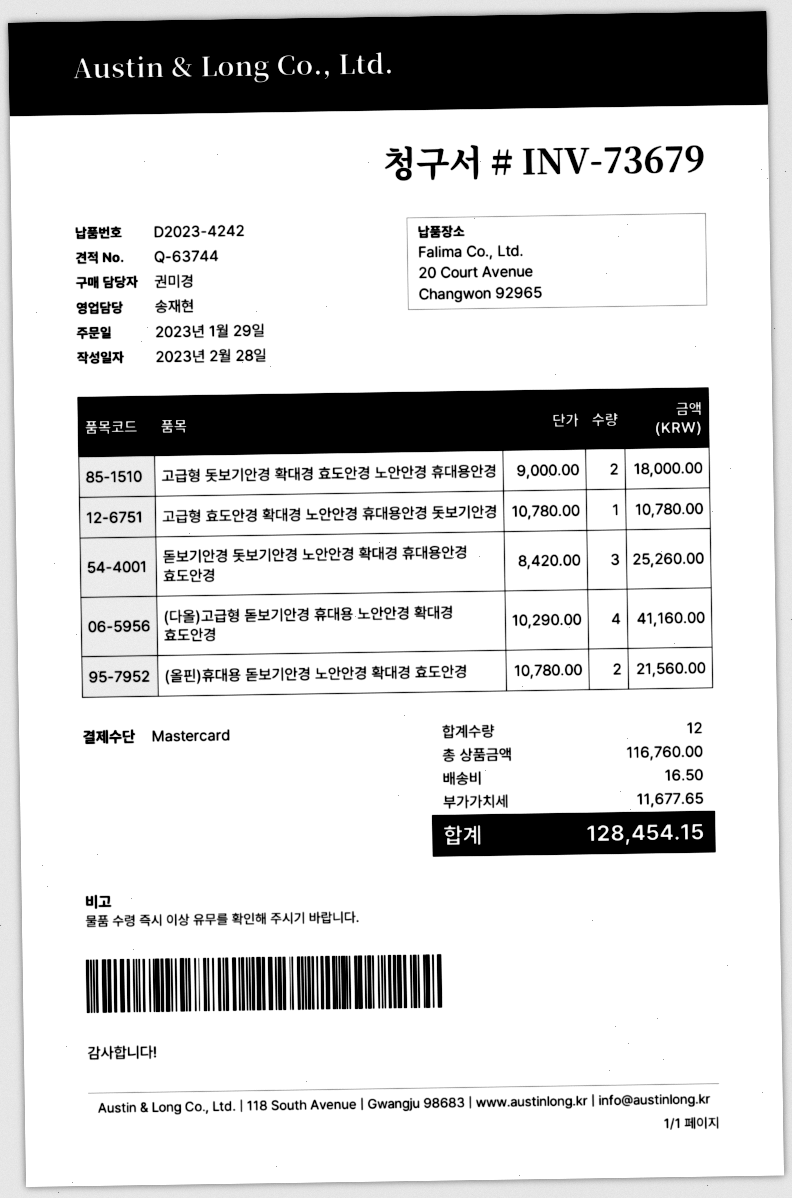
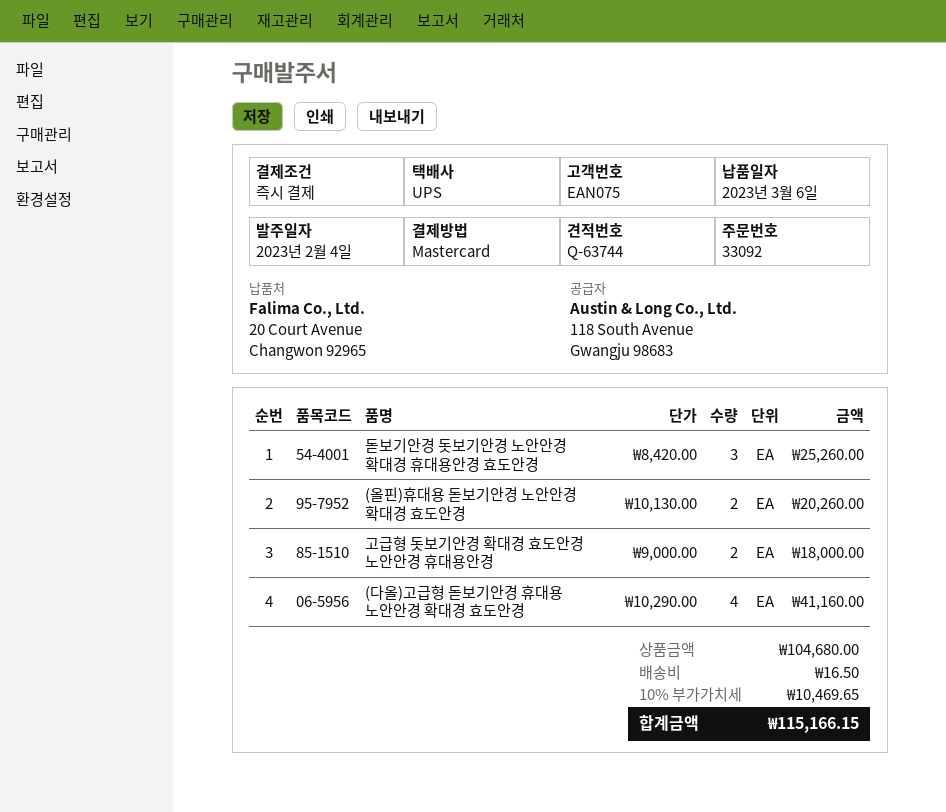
order date: 2023-01-29 -> 2023-02-04
고급형 효도안경 확대경 노안안경 휴대용안경 돗보기안경: 1 x 10780.00 = 10780.00 -> none
(올핀)휴대용 돋보기안경 노안안경 확대경 효도안경: 2 x 10780.00 = 21560.00 -> 2 x 10130.00 = 20260.00
subtotal: 116760.00 -> 104680.00
tax: 11677.65 -> 10469.65
total: 128454.15 -> 115166.15

